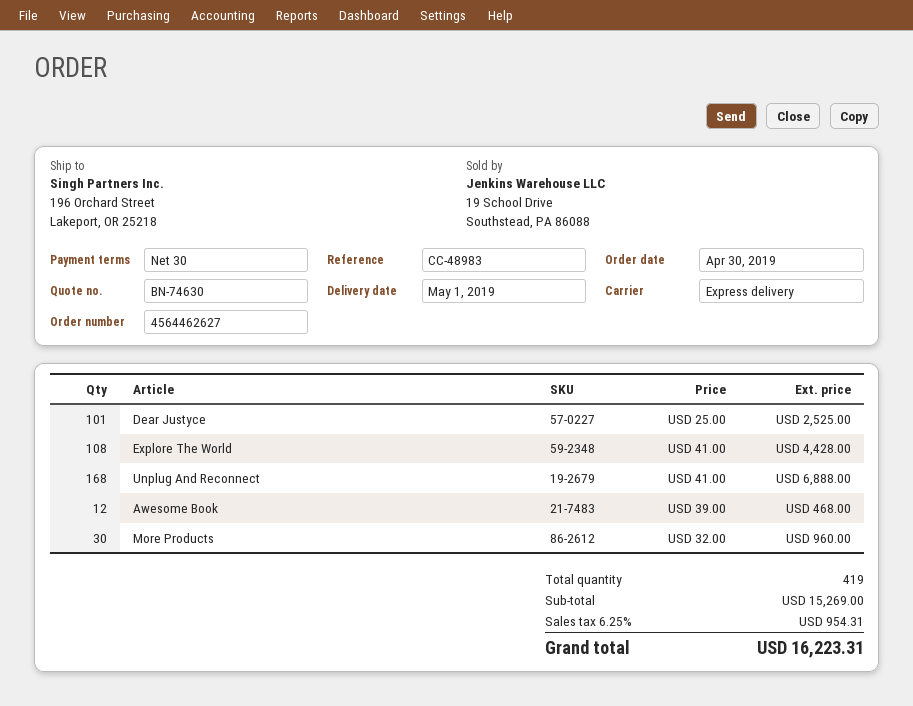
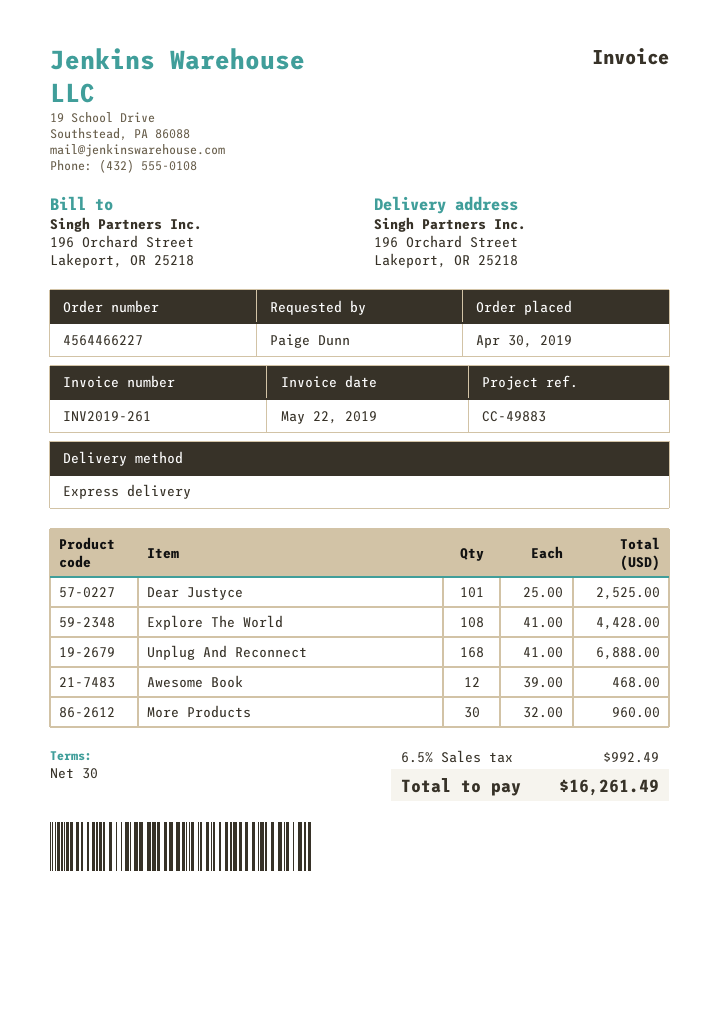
order number: 4564462627 -> 4564466227
reference: CC-48983 -> CC-49883
tax: 6.25% = 954.31 -> 6.5% = 992.49
total: 16223.31 -> 16261.49

